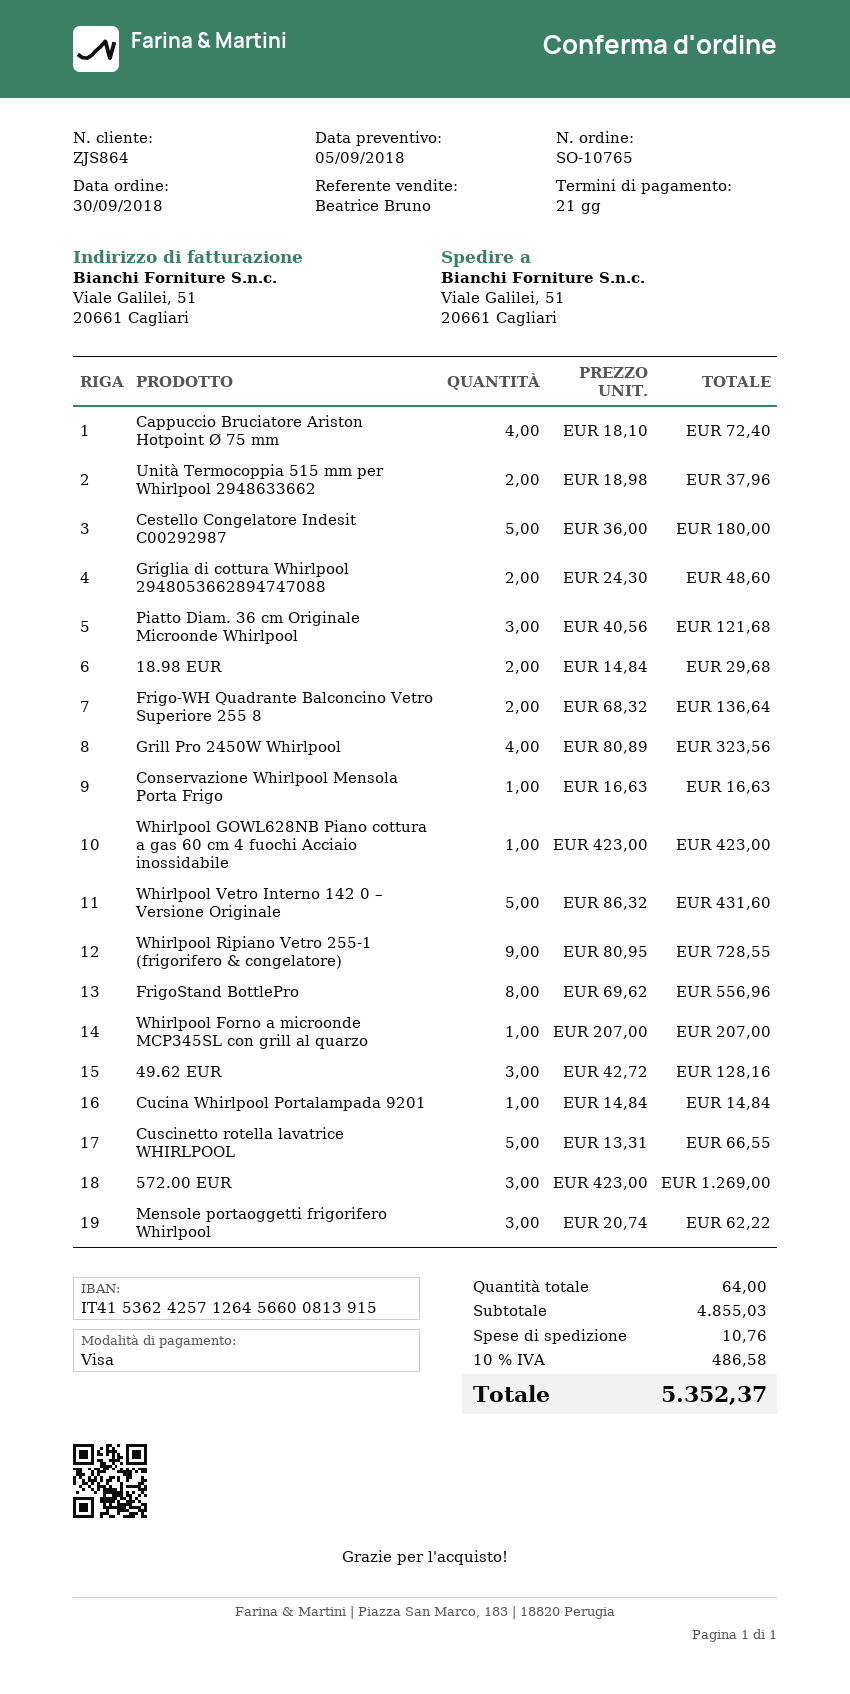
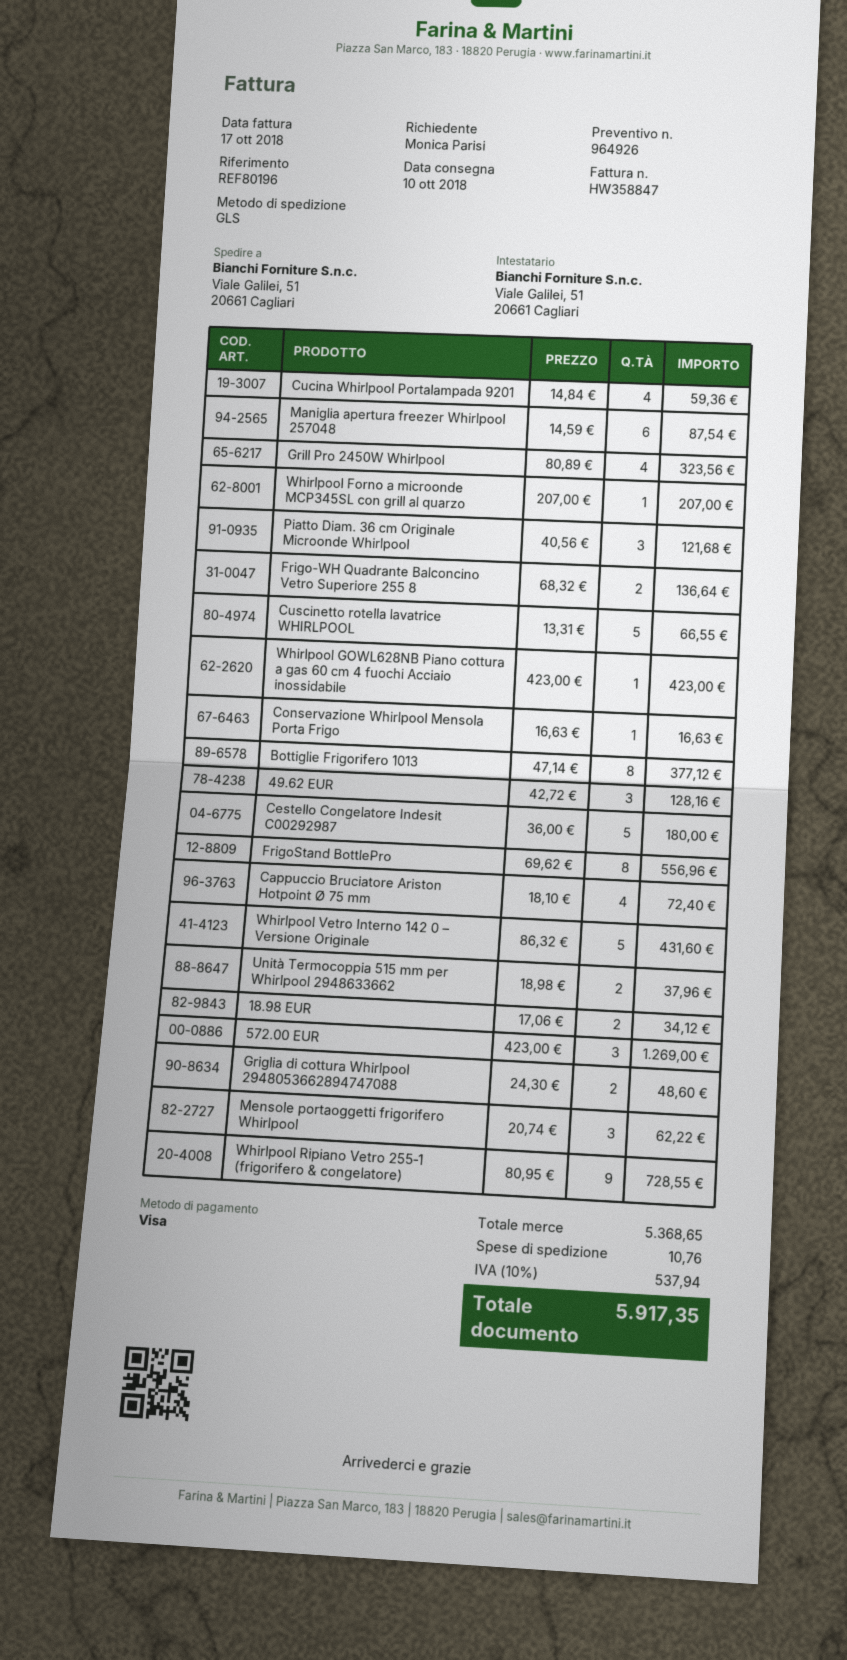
18.98 EUR: 2 x 14.84 = 29.68 -> 2 x 17.06 = 34.12
Cucina Whirlpool Portalampada 9201: 1 x 14.84 = 14.84 -> 4 x 14.84 = 59.36
Maniglia apertura freezer Whirlpool 257048: none -> 6 x 14.59 = 87.54
Bottiglie Frigorifero 1013: none -> 8 x 47.14 = 377.12
subtotal: 4855.03 -> 5368.65
tax: 10% = 486.58 -> 10% = 537.94
total: 5352.37 -> 5917.35

